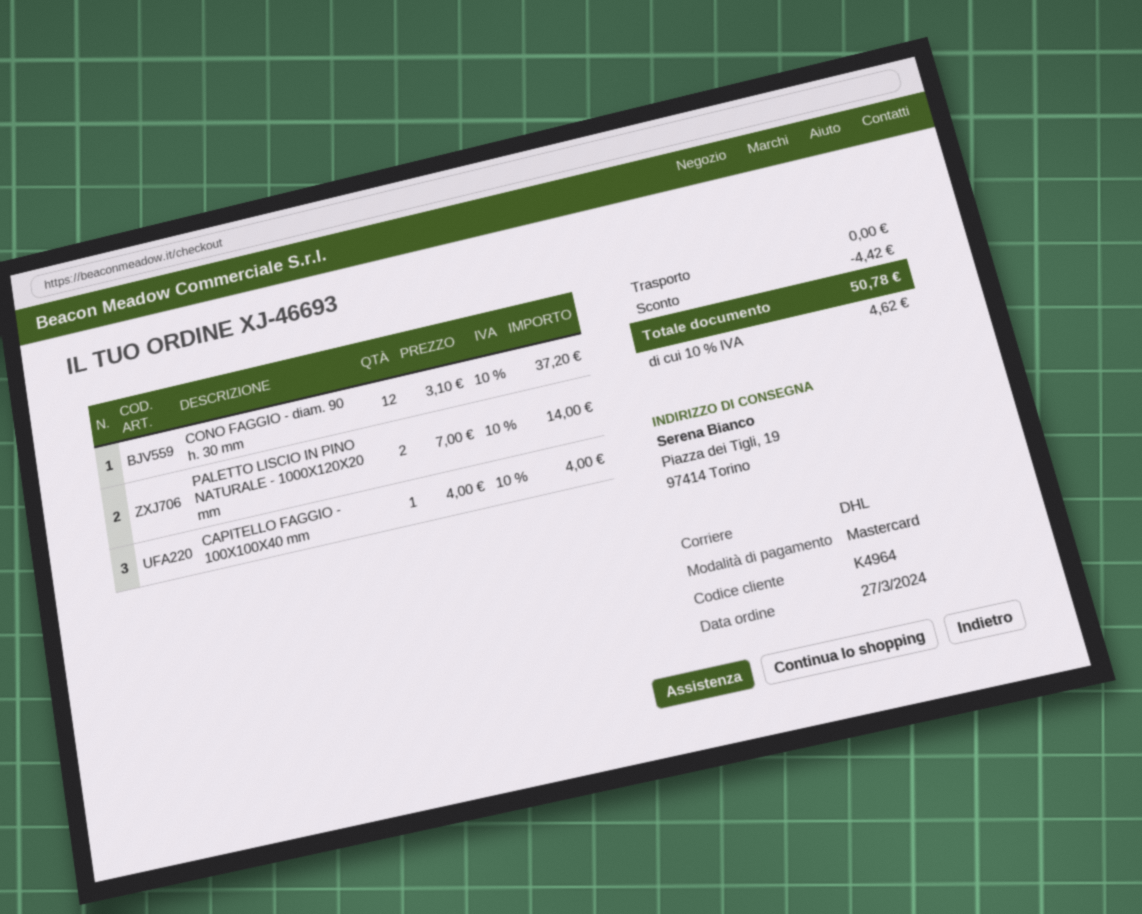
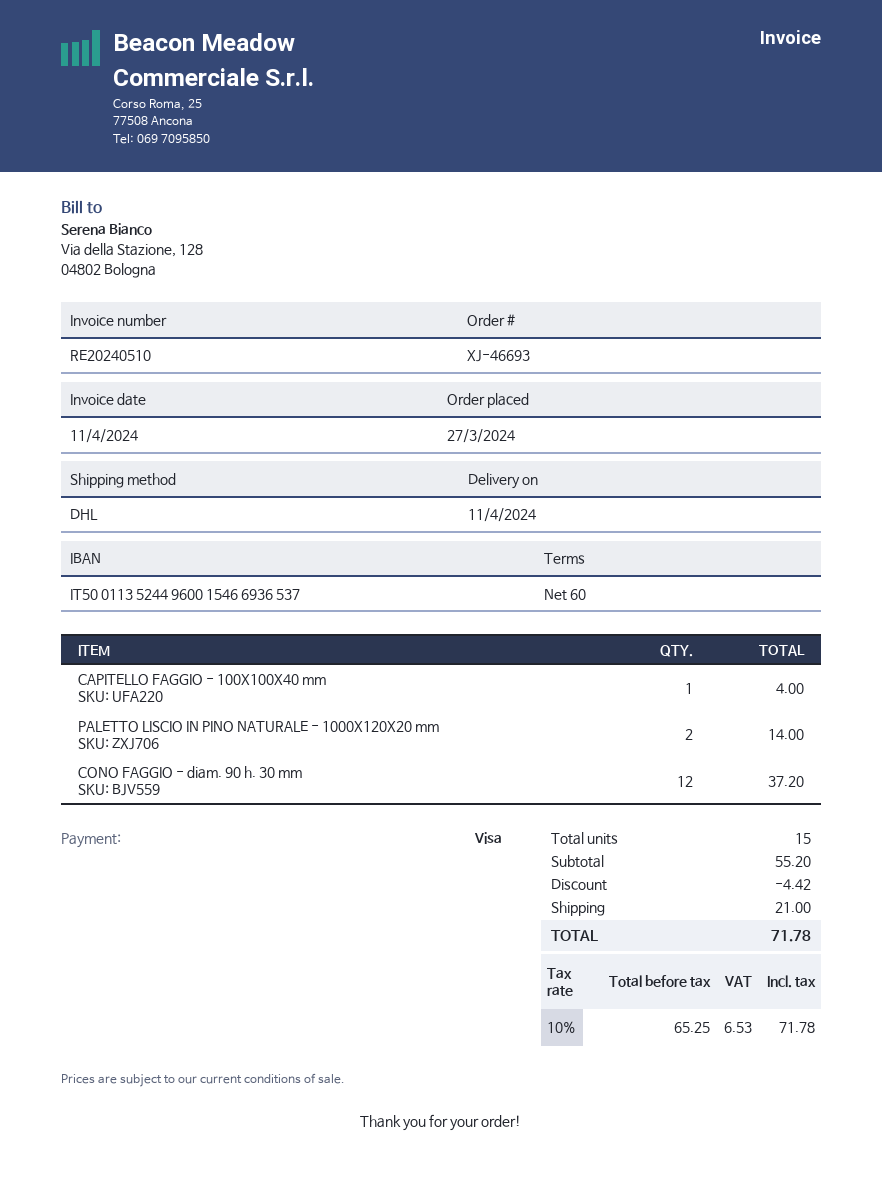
payment method: Mastercard -> Visa
shipping: 0.00 -> 21.00
tax: 10% = 4.62 -> 10% = 6.53
total: 50.78 -> 71.78

